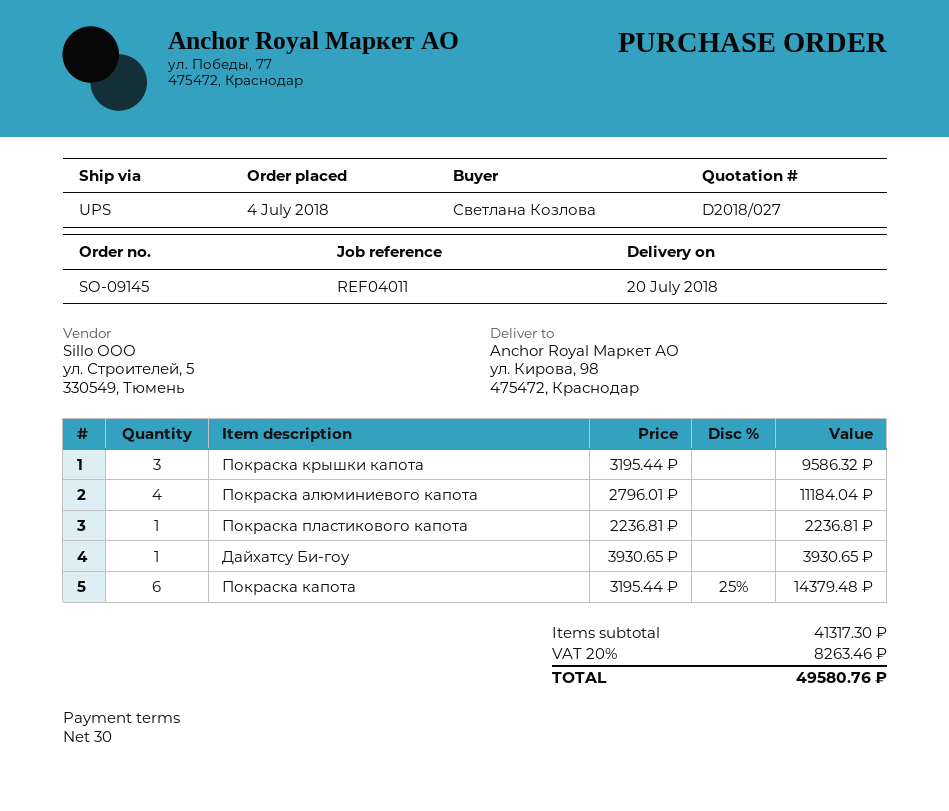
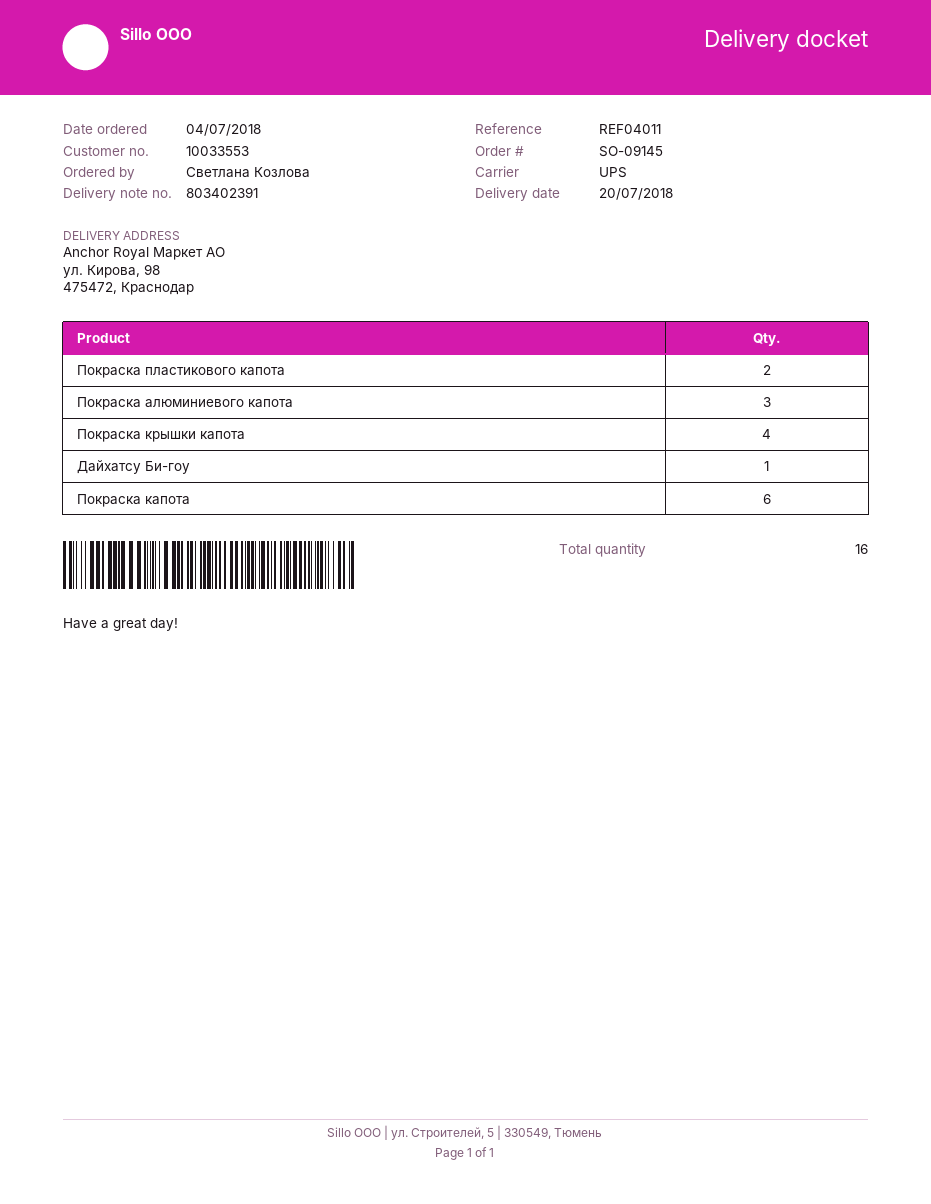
Покраска крышки капота: 3 -> 4
Покраска алюминиевого капота: 4 -> 3
Покраска пластикового капота: 1 -> 2

